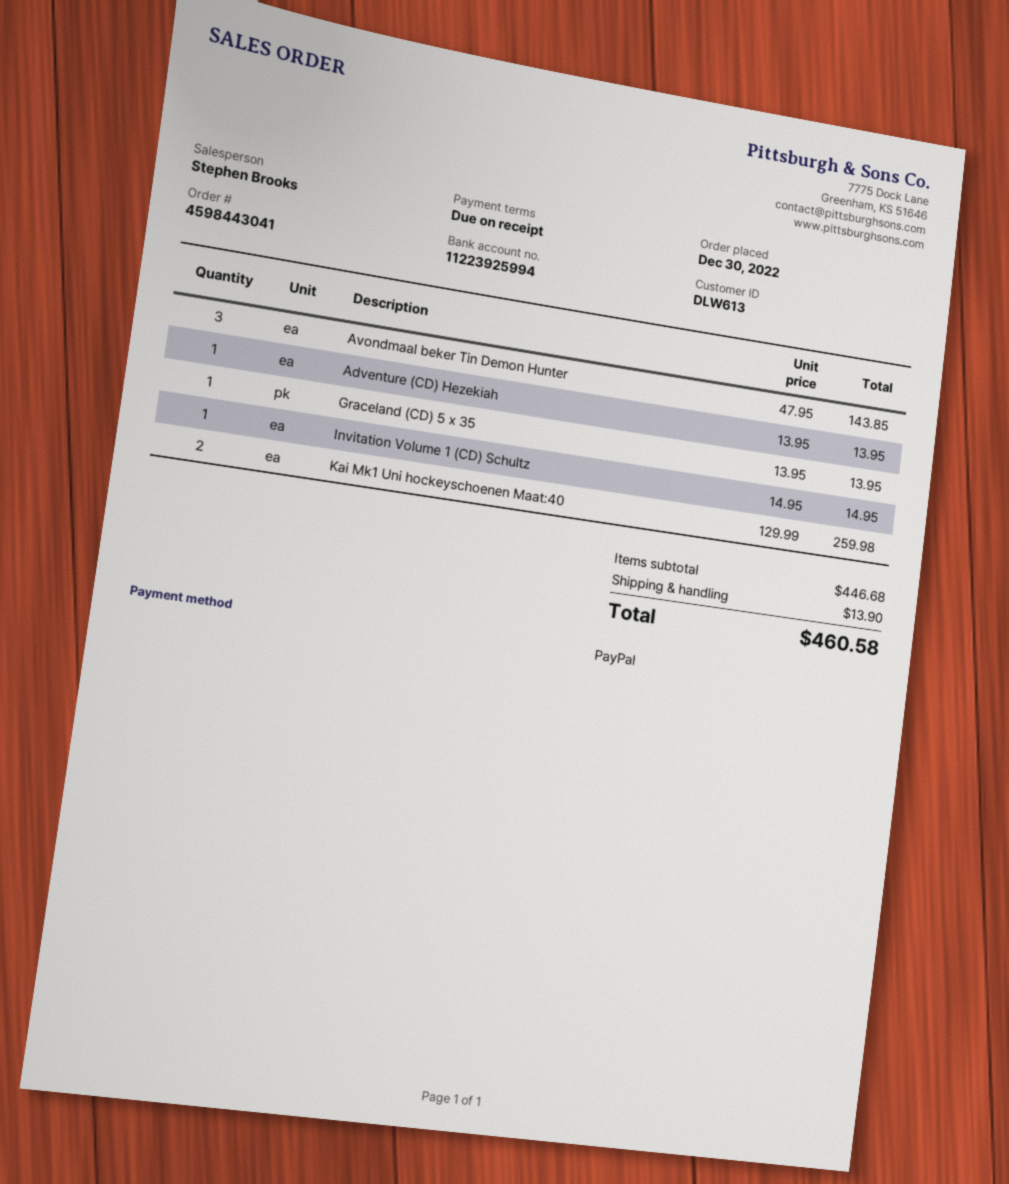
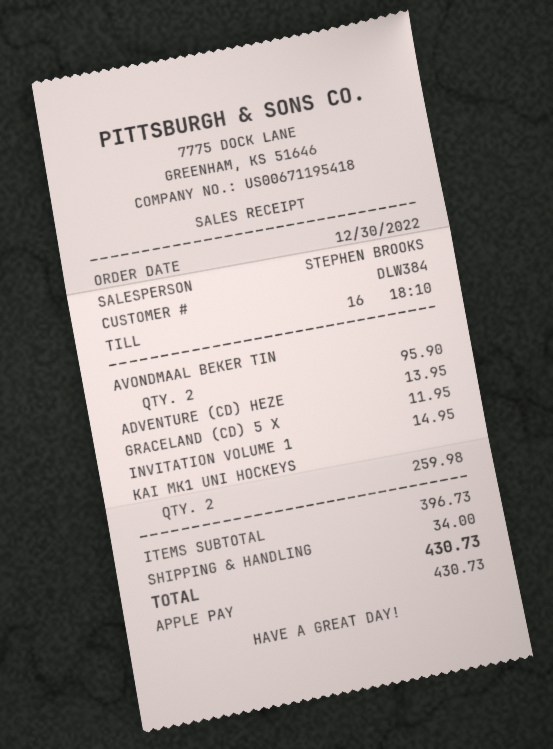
customer number: DLW613 -> DLW384
payment method: PayPal -> Apple Pay
Avondmaal beker Tin Demon Hunter: 3 for 143.85 -> 2 for 95.90
Graceland (CD) 5 x 35: 1 for 13.95 -> 1 for 11.95
subtotal: 446.68 -> 396.73
shipping: 13.90 -> 34.00
total: 460.58 -> 430.73

